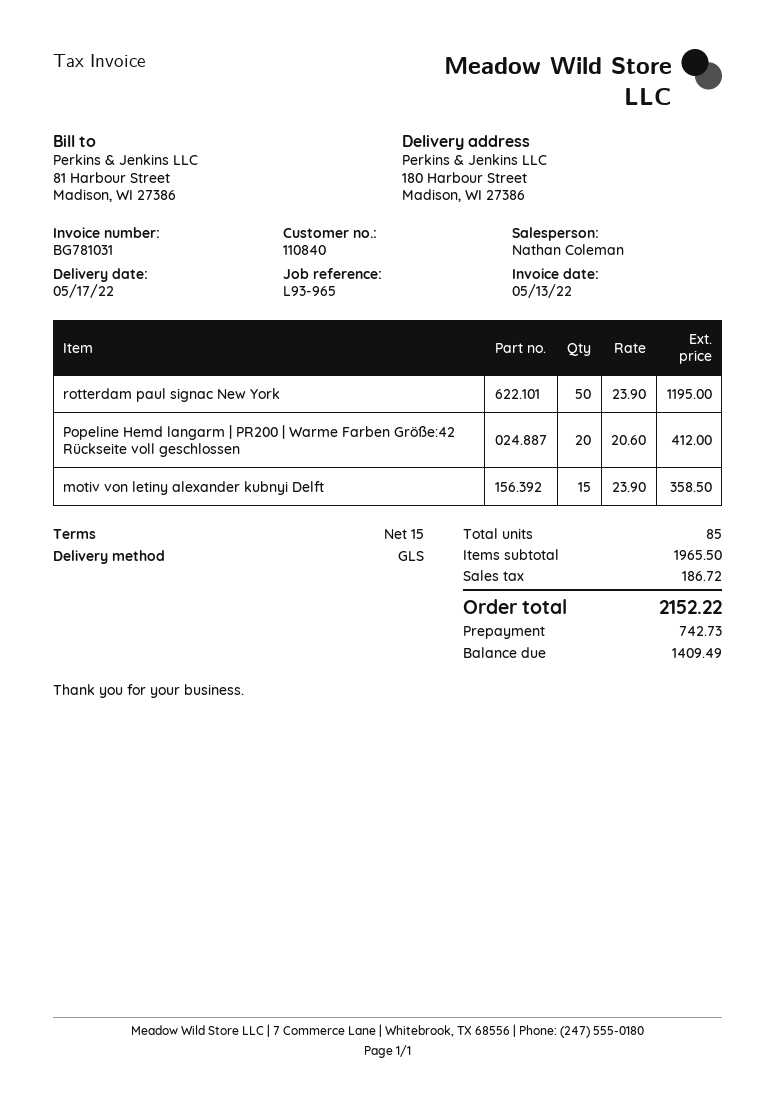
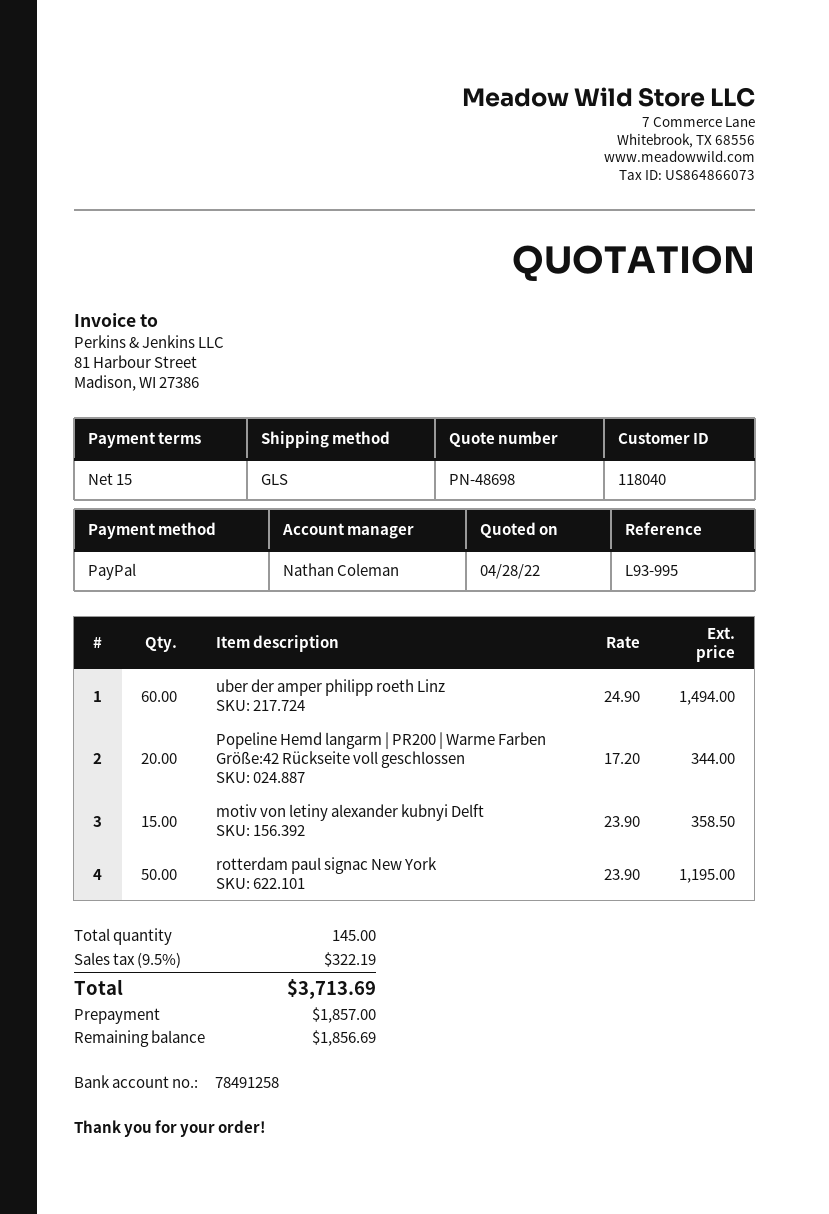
customer number: 110840 -> 118040
reference: L93-965 -> L93-995
Popeline Hemd langarm | PR200 | Warme Farben Größe:42 Rückseite voll geschlossen: 20 x 20.60 = 412.00 -> 20 x 17.20 = 344.00
uber der amper philipp roeth Linz: none -> 60 x 24.90 = 1494.00
total quantity: 85 -> 145
tax: 186.72 -> 322.19
total: 2152.22 -> 3713.69
deposit: 742.73 -> 1857.00
balance: 1409.49 -> 1856.69

